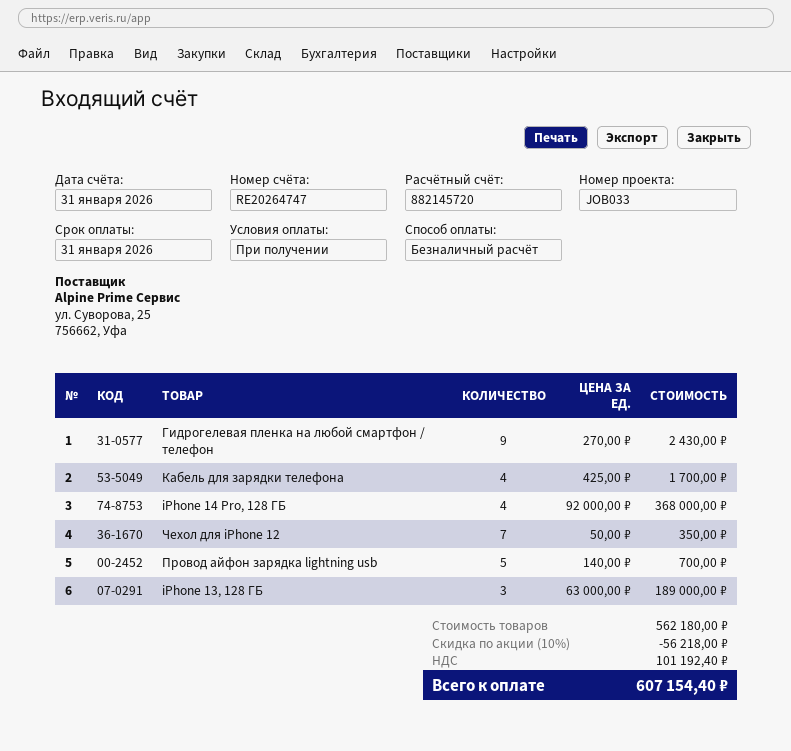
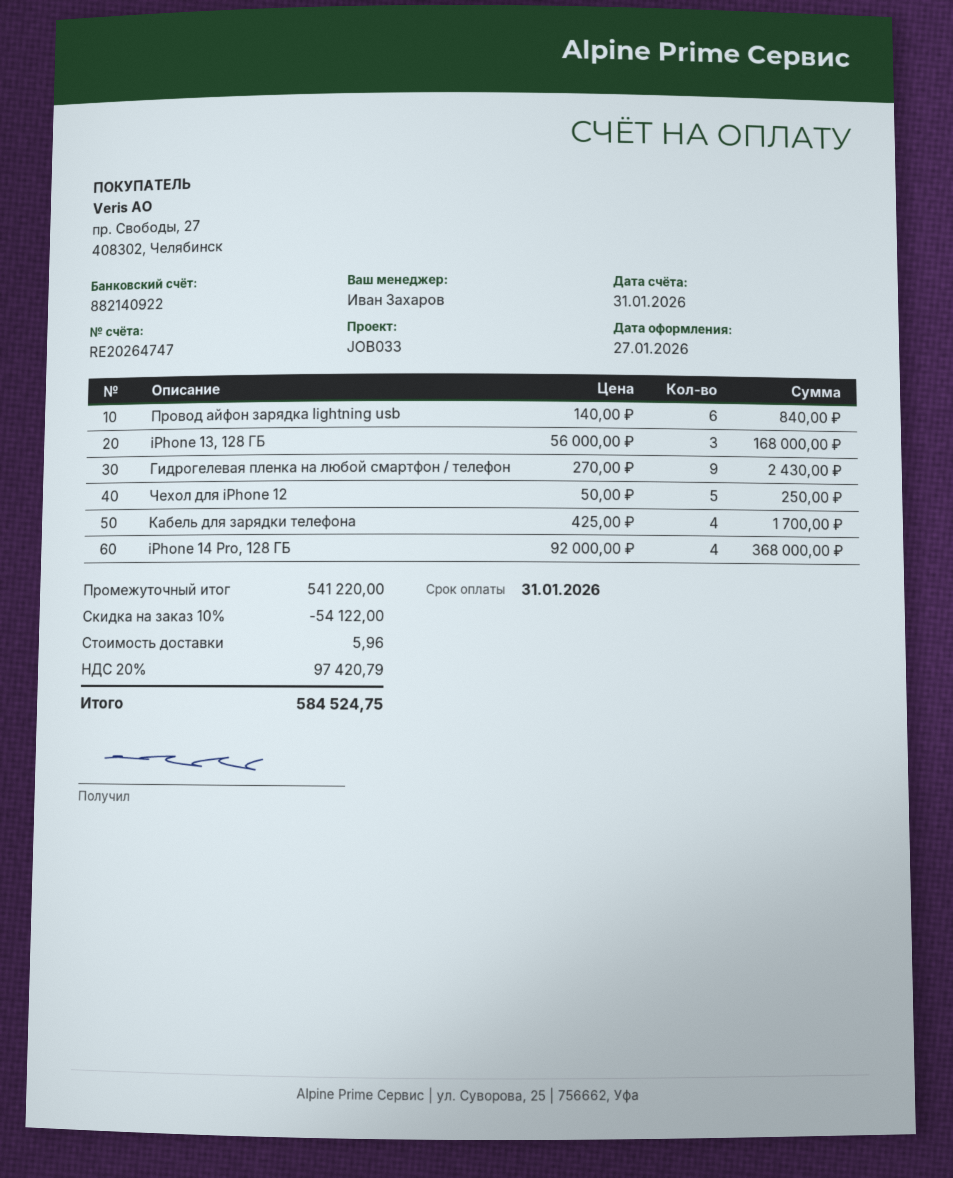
bank account: 882145720 -> 882140922
Чехол для iPhone 12: 7 x 50.00 = 350.00 -> 5 x 50.00 = 250.00
Провод айфон зарядка lightning usb: 5 x 140.00 = 700.00 -> 6 x 140.00 = 840.00
iPhone 13, 128 ГБ: 3 x 63000.00 = 189000.00 -> 3 x 56000.00 = 168000.00
subtotal: 562180.00 -> 541220.00
discount: 10% = 56218.00 -> 10% = 54122.00
shipping: none -> 5.96
tax: 101192.40 -> 97420.79
total: 607154.40 -> 584524.75

